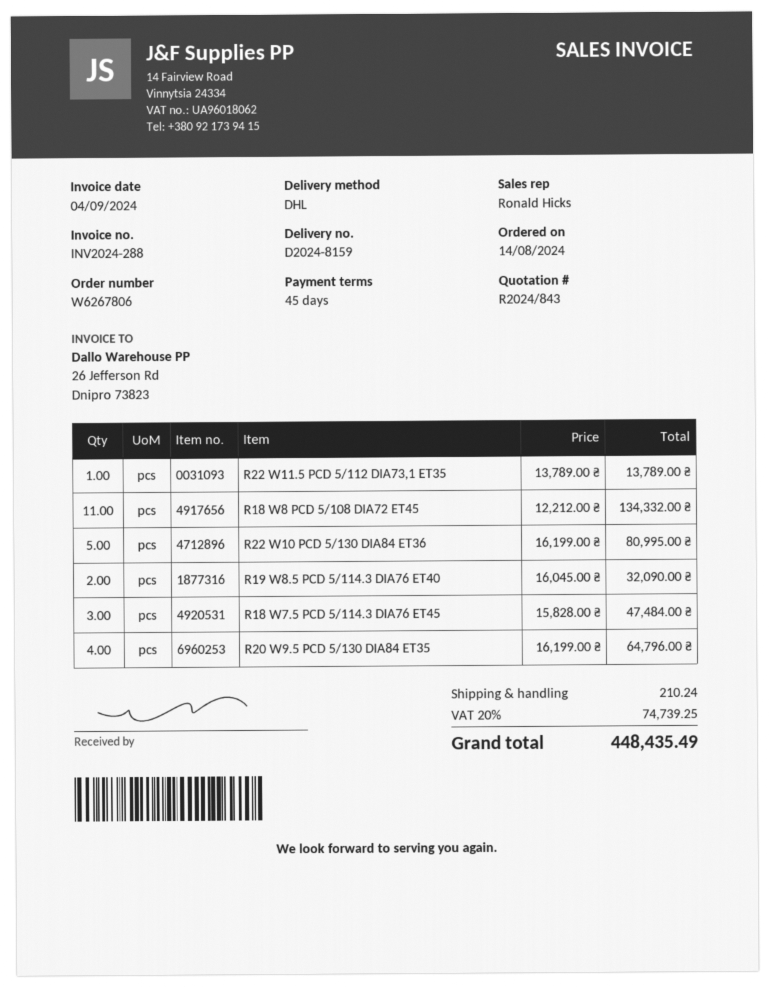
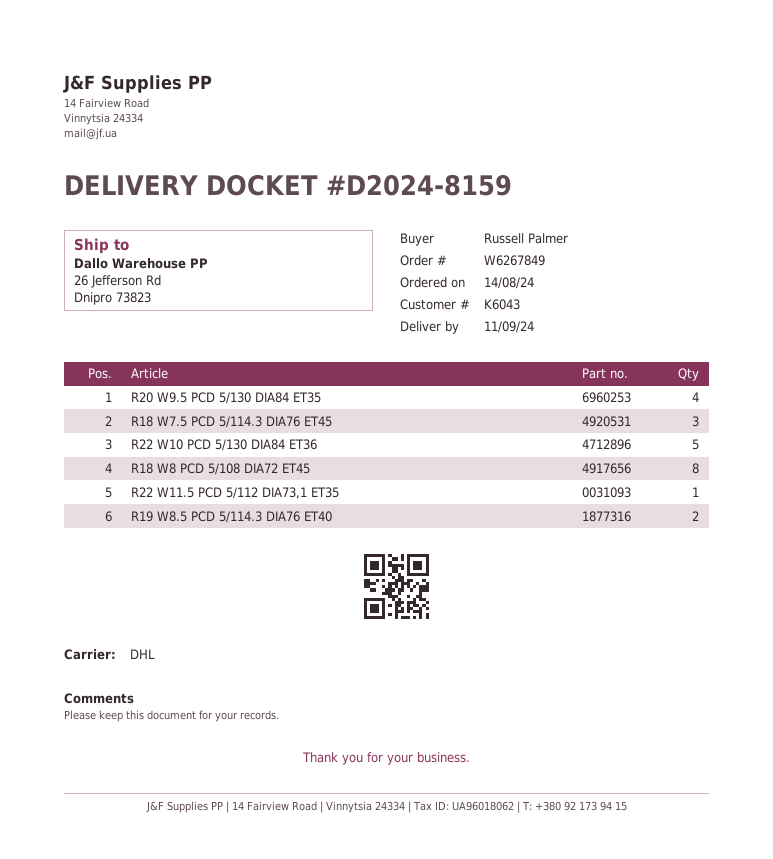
order number: W6267806 -> W6267849
R18 W8 PCD 5/108 DIA72 ET45: 11 -> 8

